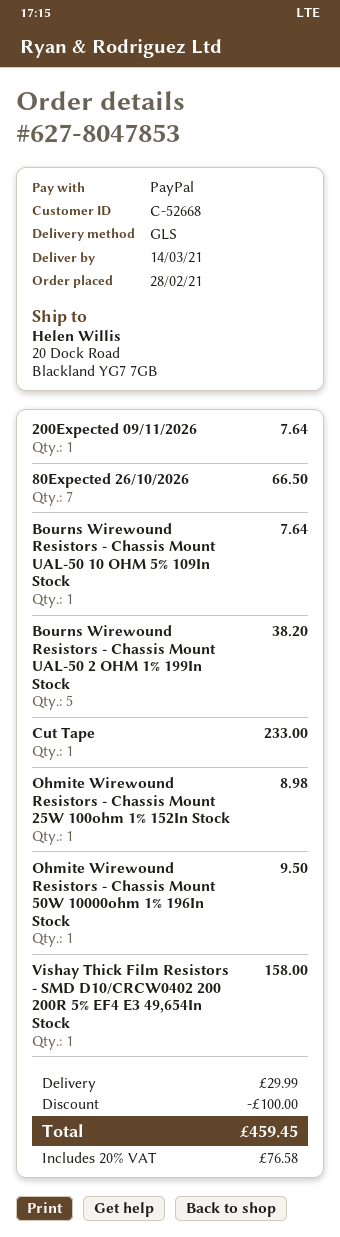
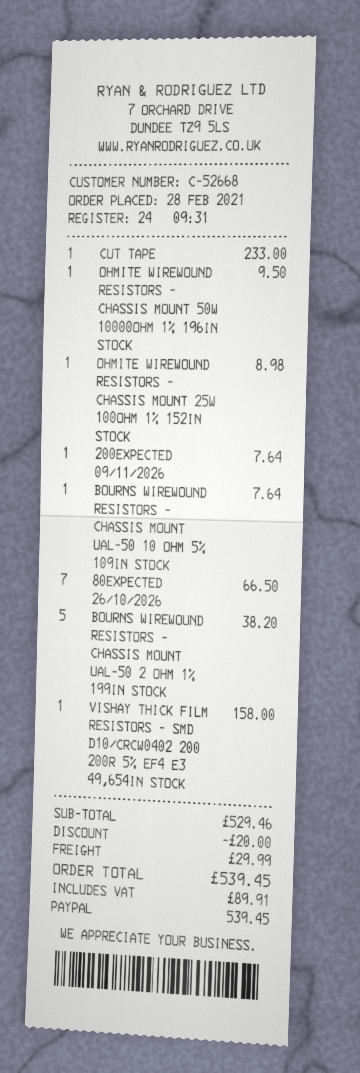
discount: 100.00 -> 20.00
tax: 76.58 -> 89.91
total: 459.45 -> 539.45

